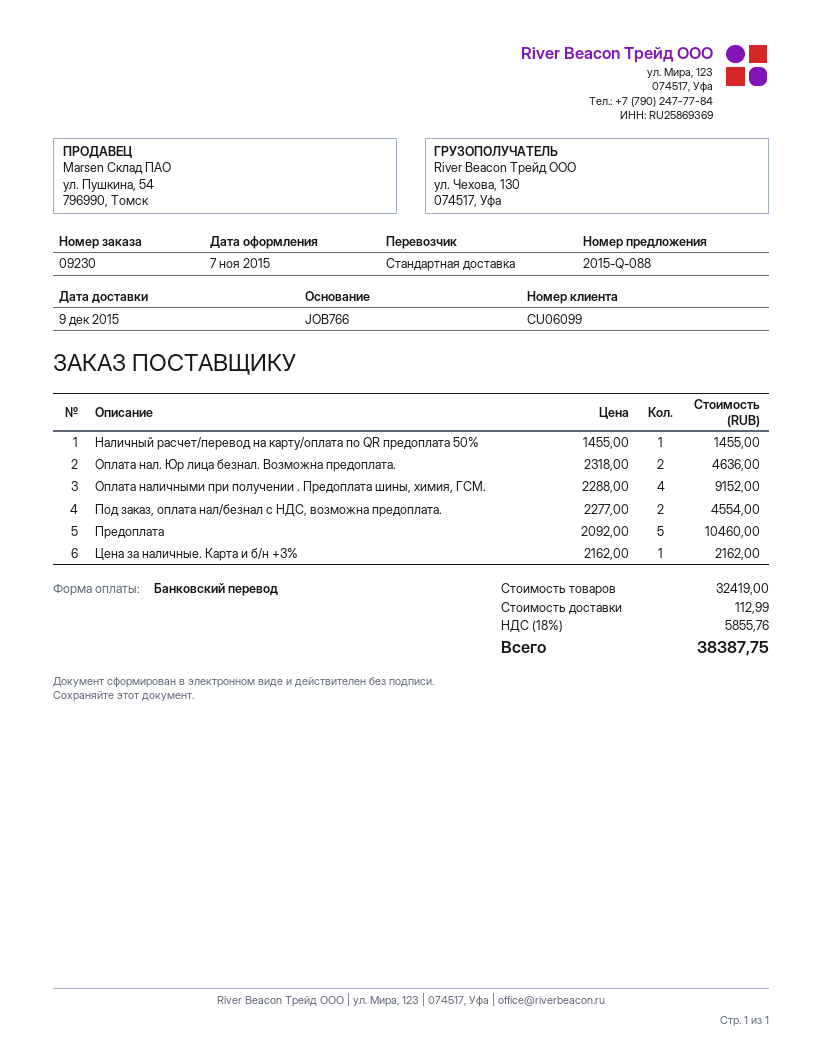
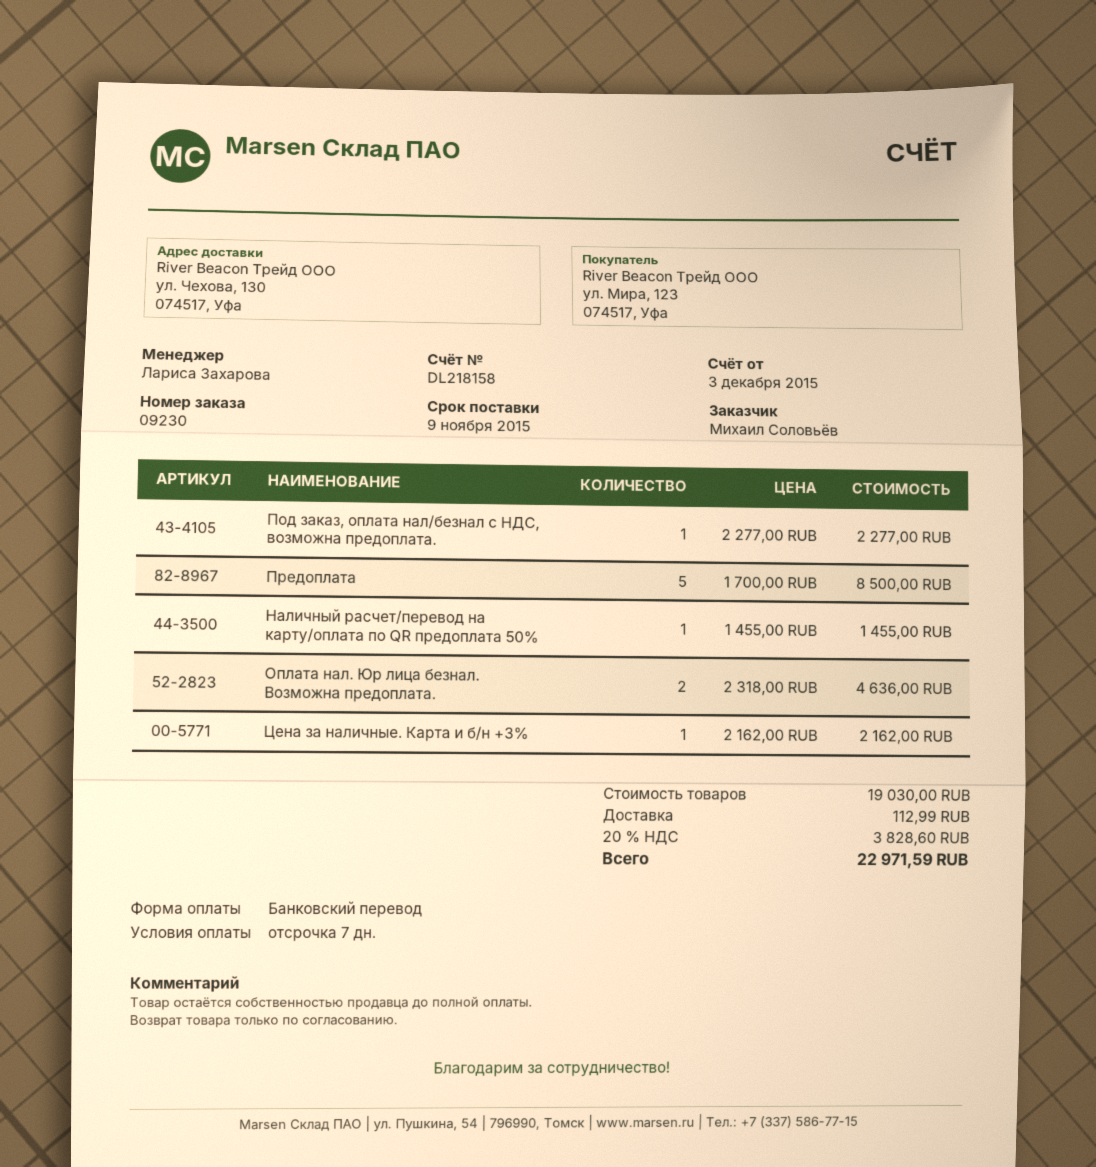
delivery date: 2015-12-09 -> 2015-11-09
Оплата наличными при получении . Предоплата шины, химия, ГСМ.: 4 x 2288.00 = 9152.00 -> none
Под заказ, оплата нал/безнал с НДС, возможна предоплата.: 2 x 2277.00 = 4554.00 -> 1 x 2277.00 = 2277.00
Предоплата: 5 x 2092.00 = 10460.00 -> 5 x 1700.00 = 8500.00
subtotal: 32419.00 -> 19030.00
tax: 18% = 5855.76 -> 20% = 3828.60
total: 38387.75 -> 22971.59

